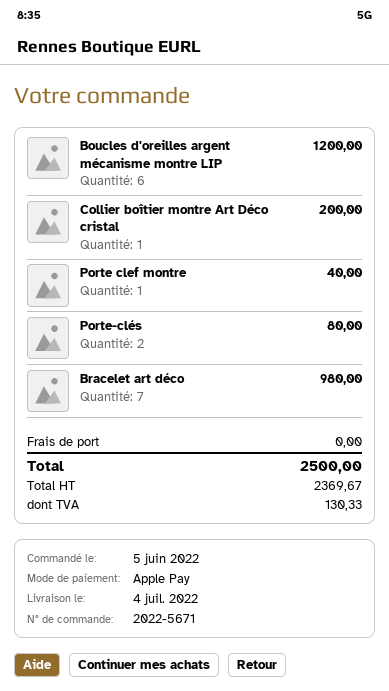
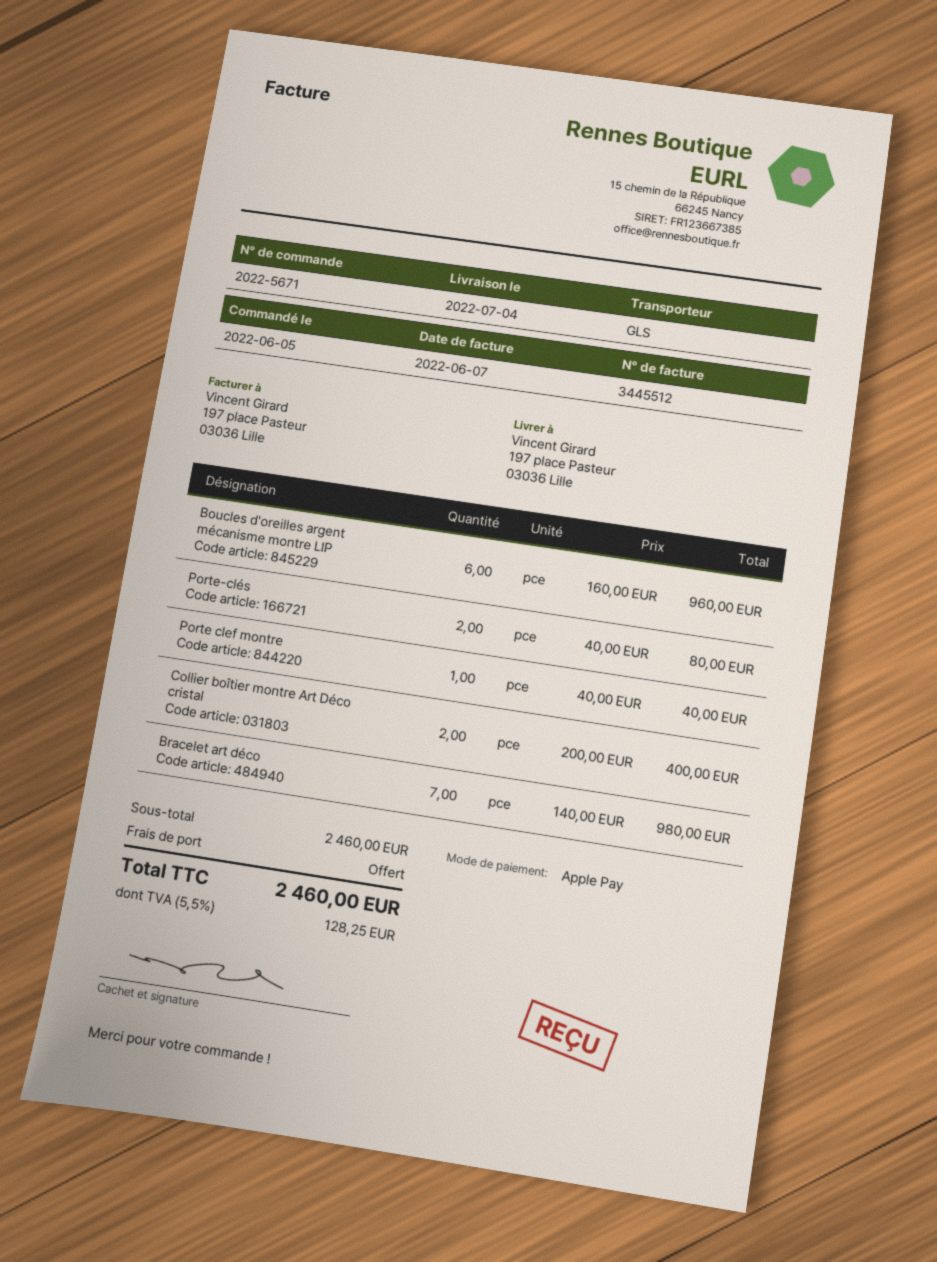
Boucles d'oreilles argent mécanisme montre LIP: 6 for 1200.00 -> 6 for 960.00
Collier boîtier montre Art Déco cristal: 1 for 200.00 -> 2 for 400.00
tax: 130.33 -> 128.25
total: 2500.00 -> 2460.00

